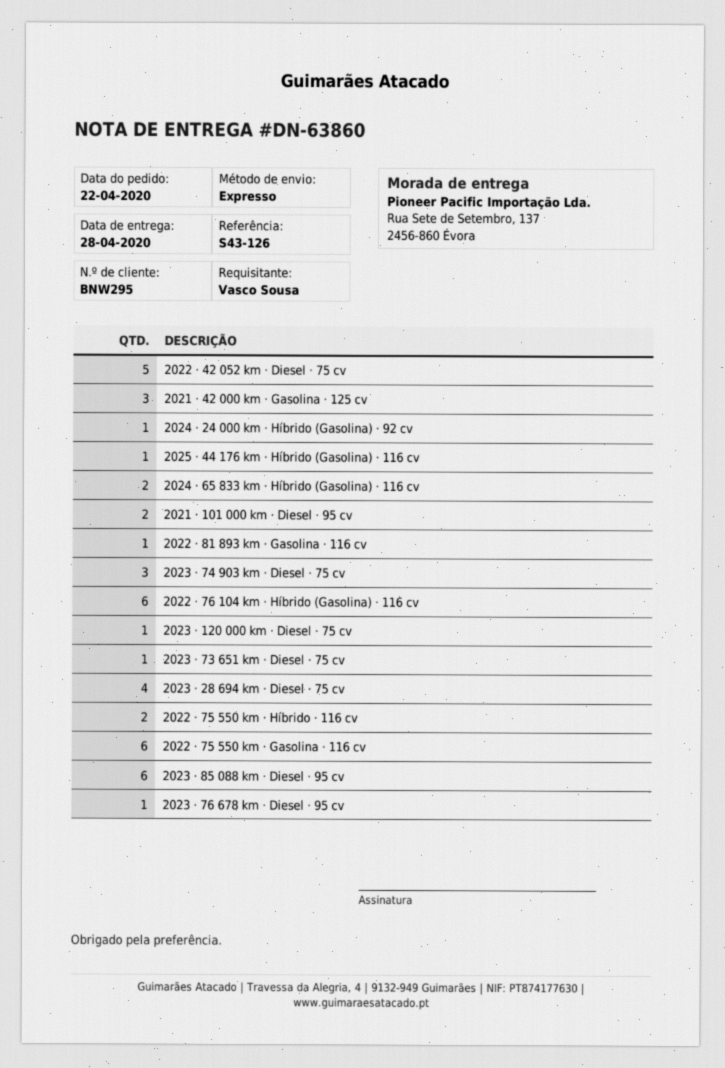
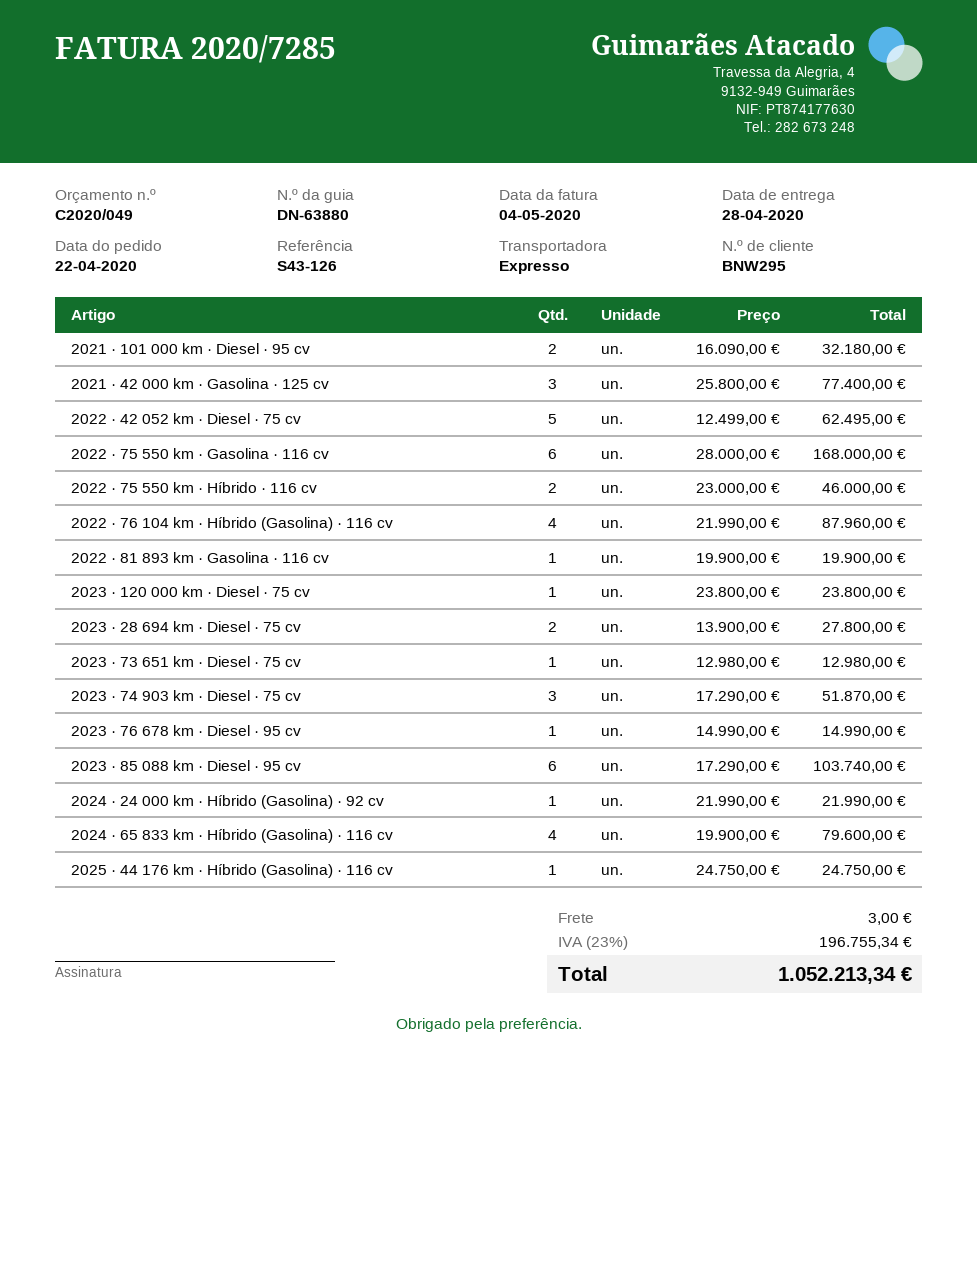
delivery note number: DN-63860 -> DN-63880
2024 · 65 833 km · Híbrido (Gasolina) · 116 cv: 2 -> 4
2022 · 76 104 km · Híbrido (Gasolina) · 116 cv: 6 -> 4
2023 · 28 694 km · Diesel · 75 cv: 4 -> 2

